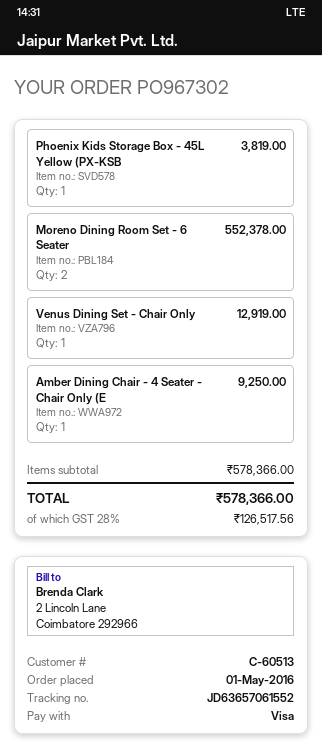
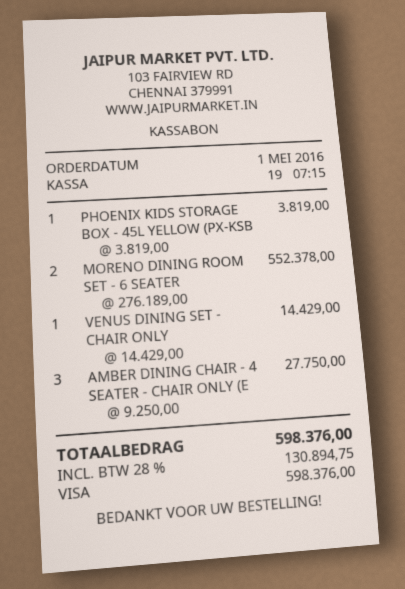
Venus Dining Set - Chair Only: 1 for 12919.00 -> 1 for 14429.00
Amber Dining Chair - 4 Seater - Chair Only (E: 1 for 9250.00 -> 3 for 27750.00
tax: 28% = 126517.56 -> 28% = 130894.75
total: 578366.00 -> 598376.00

